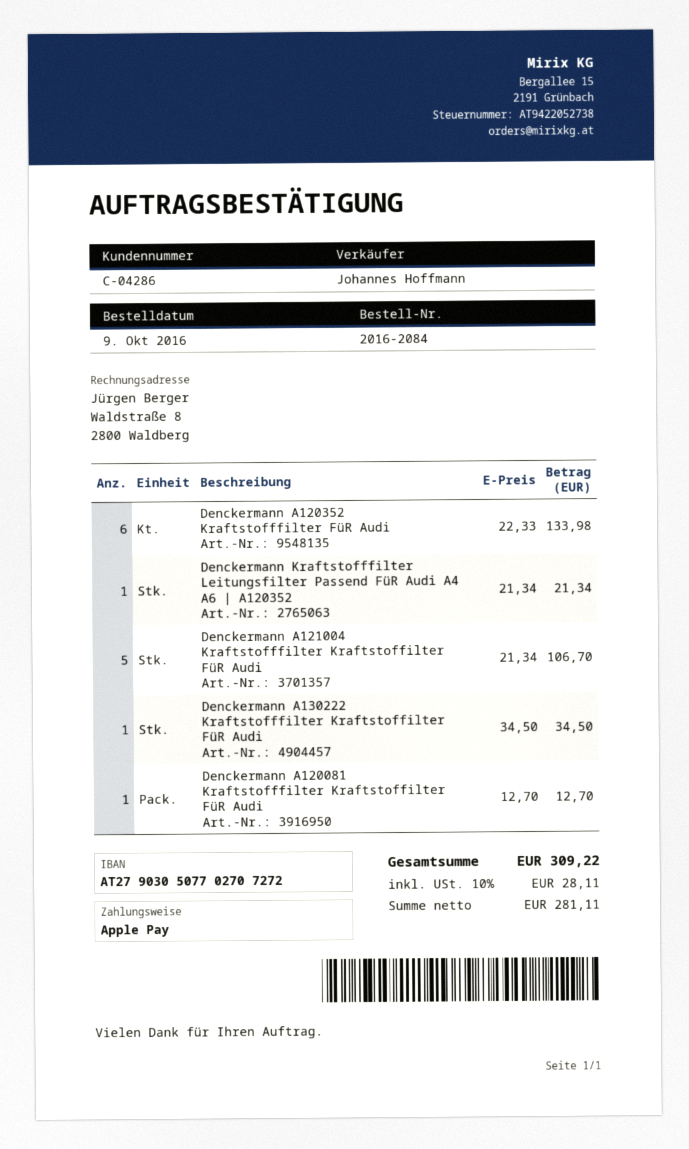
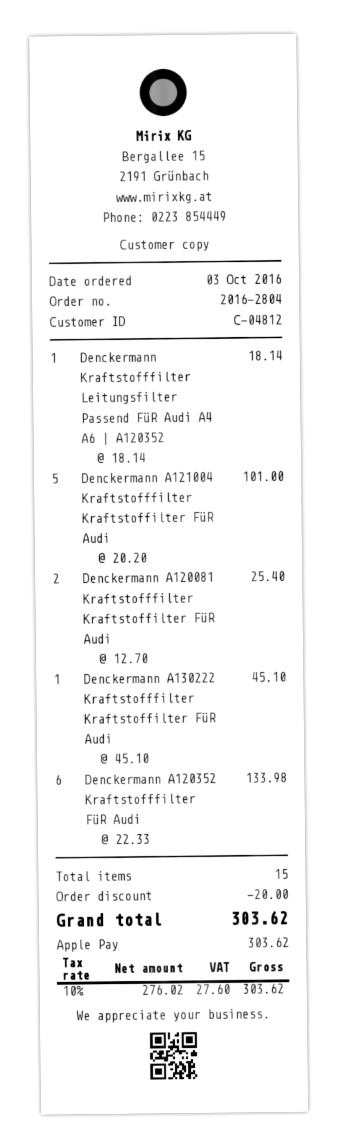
order number: 2016-2084 -> 2016-2804
order date: 2016-10-09 -> 2016-10-03
customer number: C-04286 -> C-04812
Denckermann Kraftstofffilter Leitungsfilter Passend FüR Audi A4 A6 | A120352: 1 x 21.34 = 21.34 -> 1 x 18.14 = 18.14
Denckermann A121004 Kraftstofffilter Kraftstoffilter FüR Audi: 5 x 21.34 = 106.70 -> 5 x 20.20 = 101.00
Denckermann A130222 Kraftstofffilter Kraftstoffilter FüR Audi: 1 x 34.50 = 34.50 -> 1 x 45.10 = 45.10
Denckermann A120081 Kraftstofffilter Kraftstoffilter FüR Audi: 1 x 12.70 = 12.70 -> 2 x 12.70 = 25.40
discount: none -> 20.00
net: 281.11 -> 276.02
tax: 10% = 28.11 -> 10% = 27.60
total: 309.22 -> 303.62

